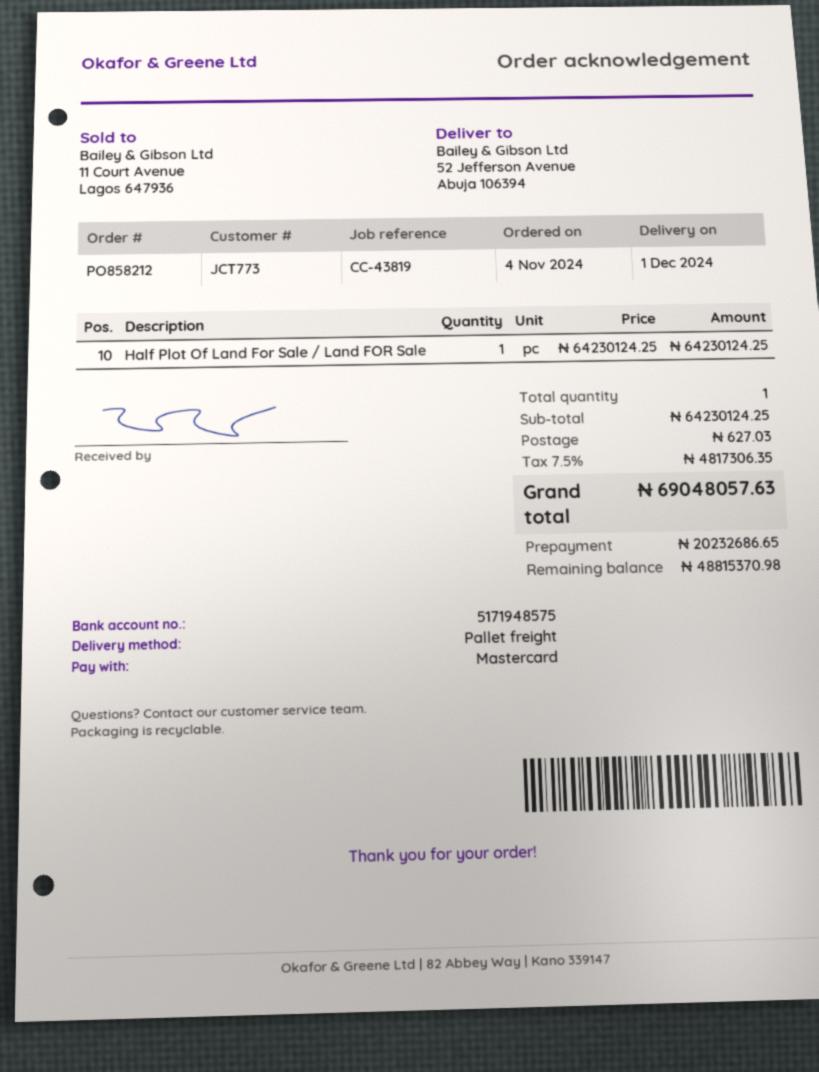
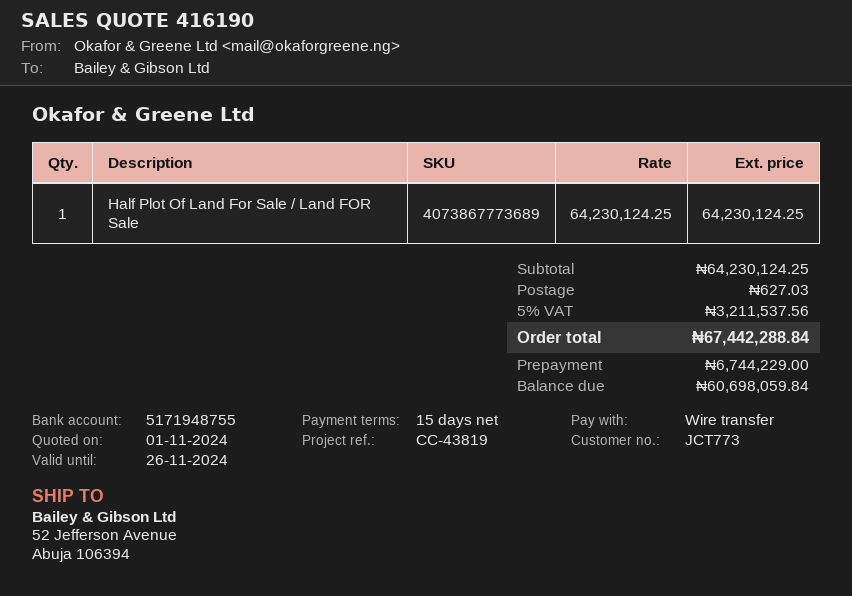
payment method: Mastercard -> bank transfer
bank account: 5171948575 -> 5171948755
tax: 7.5% = 4817306.35 -> 5% = 3211537.56
total: 69048057.63 -> 67442288.84
deposit: 20232686.65 -> 6744229.00
balance: 48815370.98 -> 60698059.84

